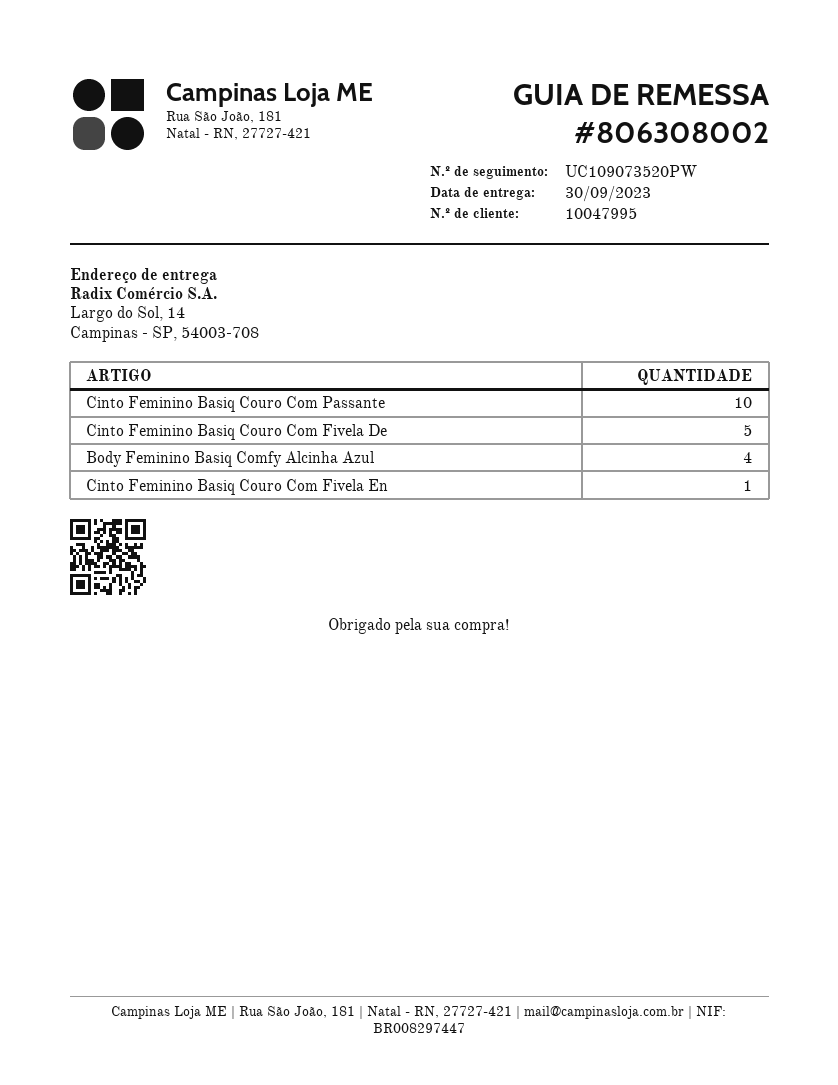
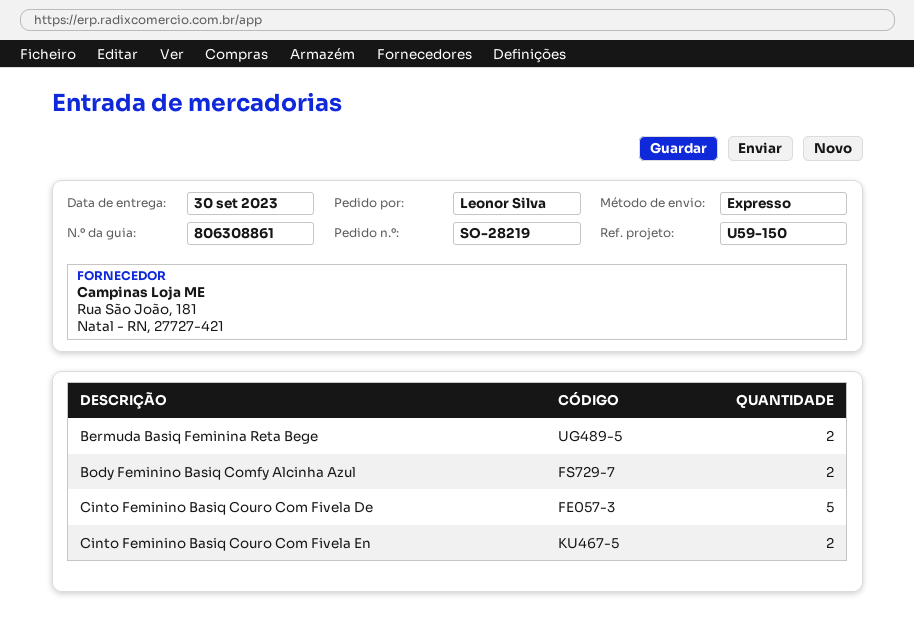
delivery note number: 806308002 -> 806308861
Cinto Feminino Basiq Couro Com Passante: 10 -> none
Body Feminino Basiq Comfy Alcinha Azul: 4 -> 2
Cinto Feminino Basiq Couro Com Fivela En: 1 -> 2
Bermuda Basiq Feminina Reta Bege: none -> 2

